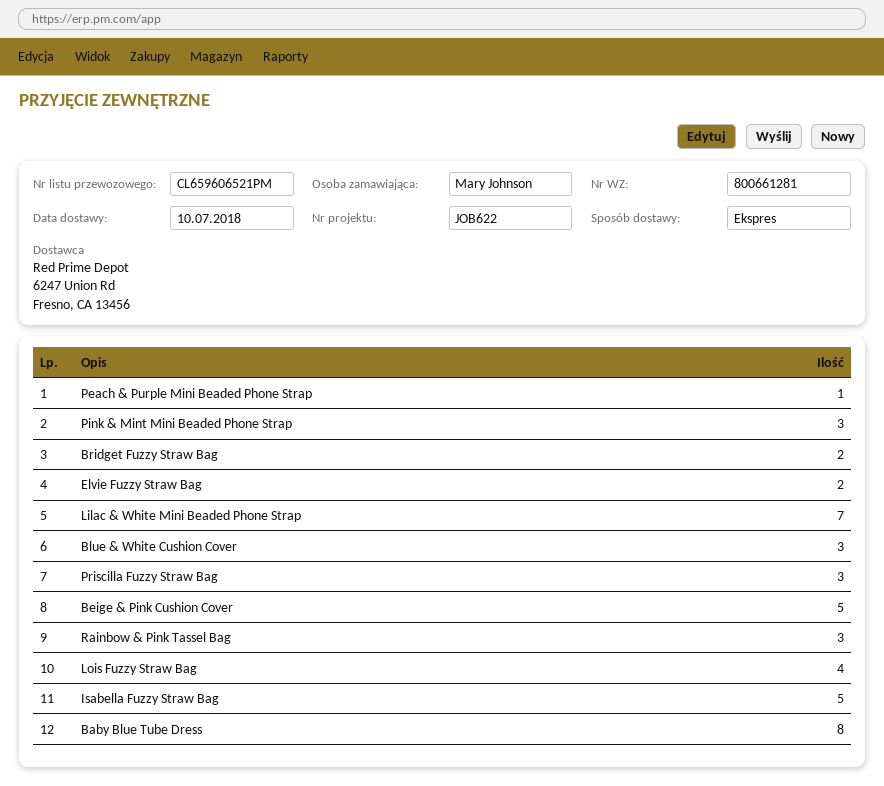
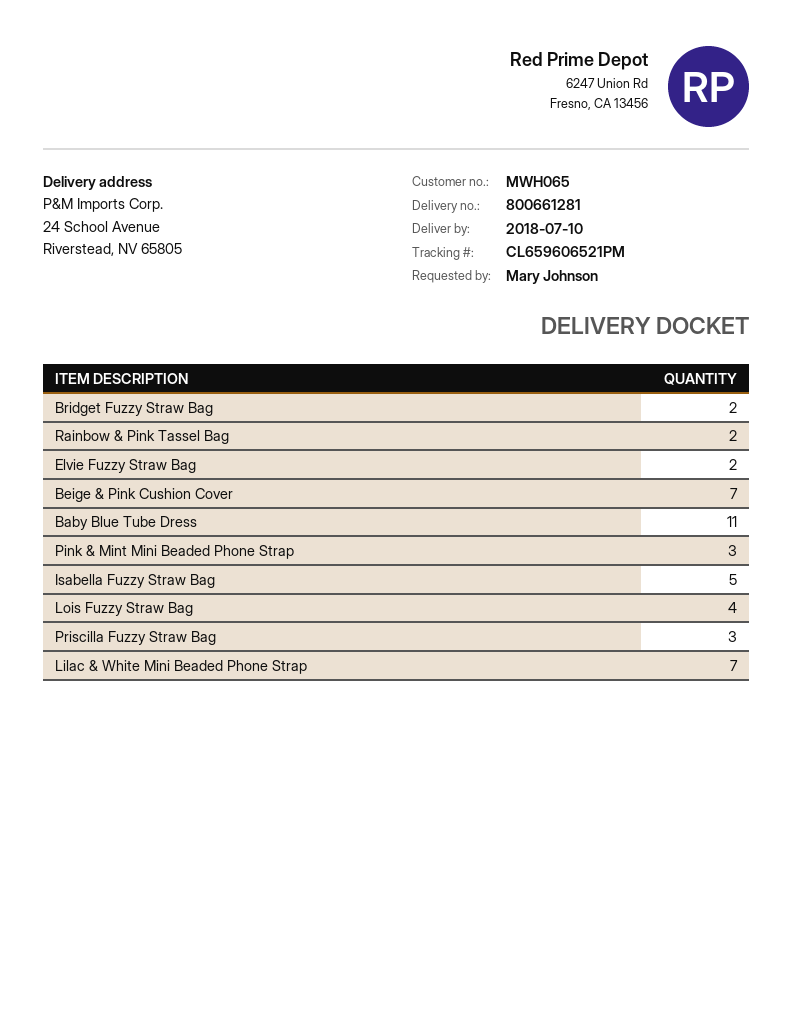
Peach & Purple Mini Beaded Phone Strap: 1 -> none
Blue & White Cushion Cover: 3 -> none
Beige & Pink Cushion Cover: 5 -> 7
Rainbow & Pink Tassel Bag: 3 -> 2
Baby Blue Tube Dress: 8 -> 11

